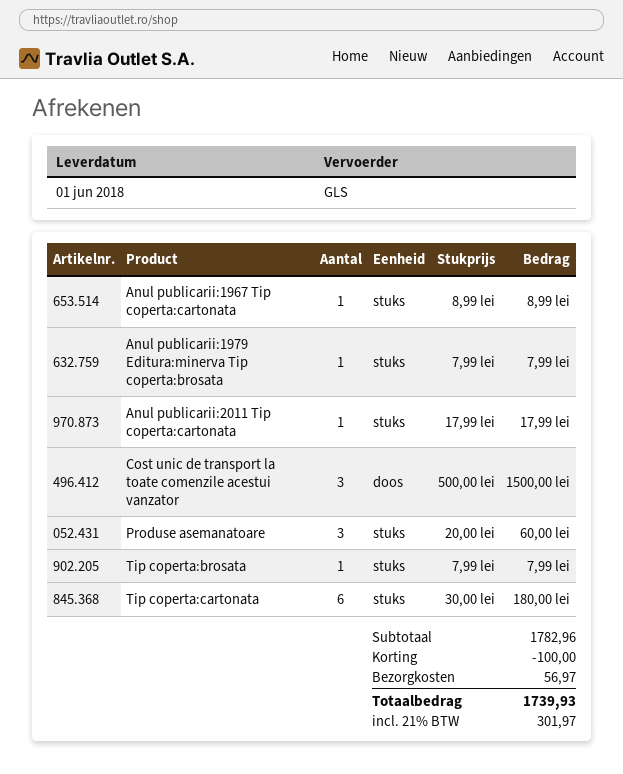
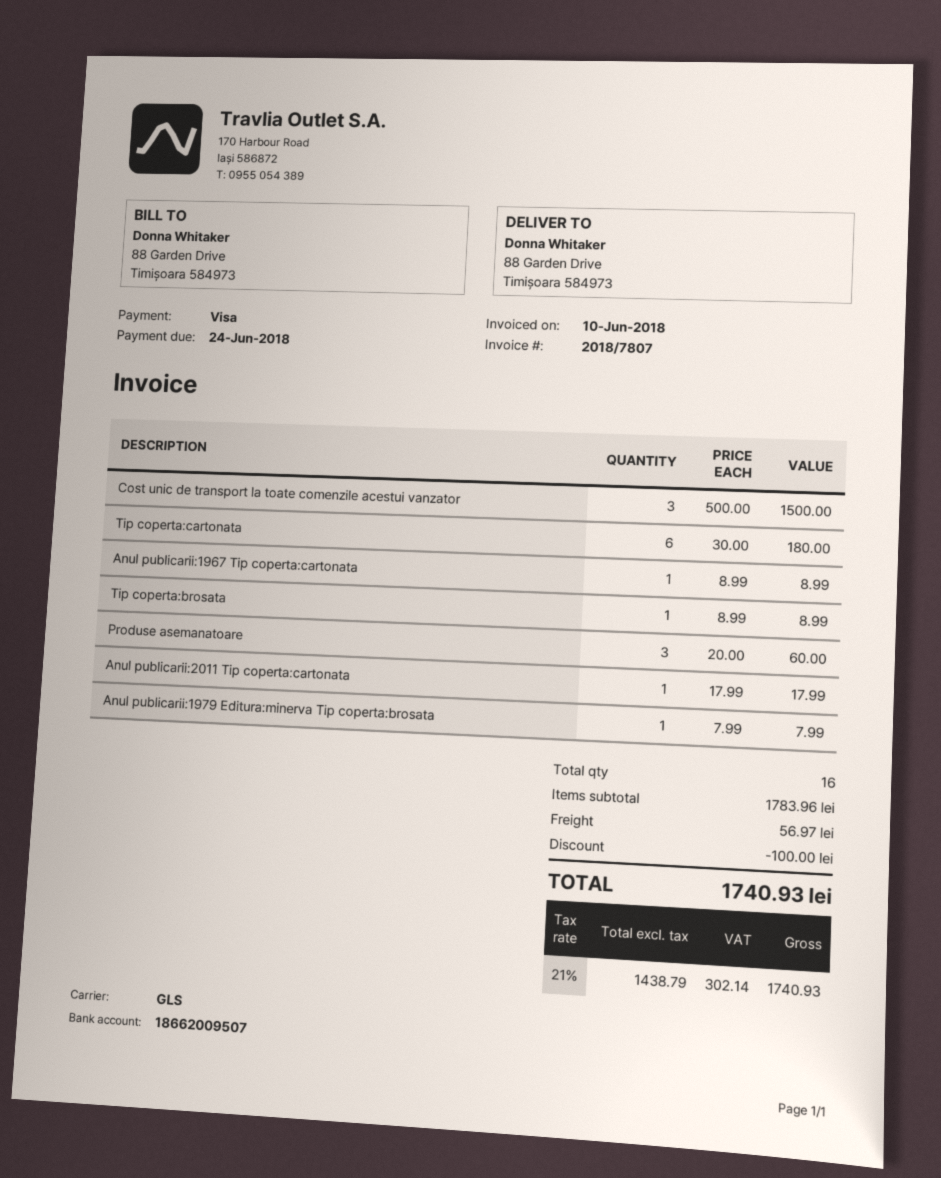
Tip coperta:brosata: 1 x 7.99 = 7.99 -> 1 x 8.99 = 8.99
subtotal: 1782.96 -> 1783.96
tax: 21% = 301.97 -> 21% = 302.14
total: 1739.93 -> 1740.93

